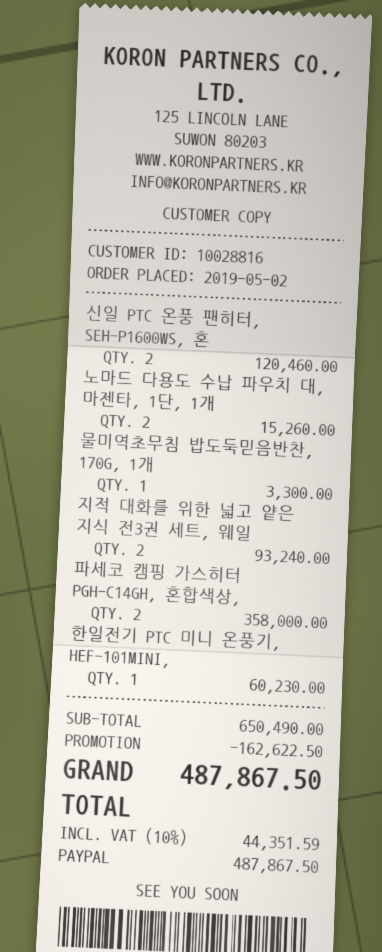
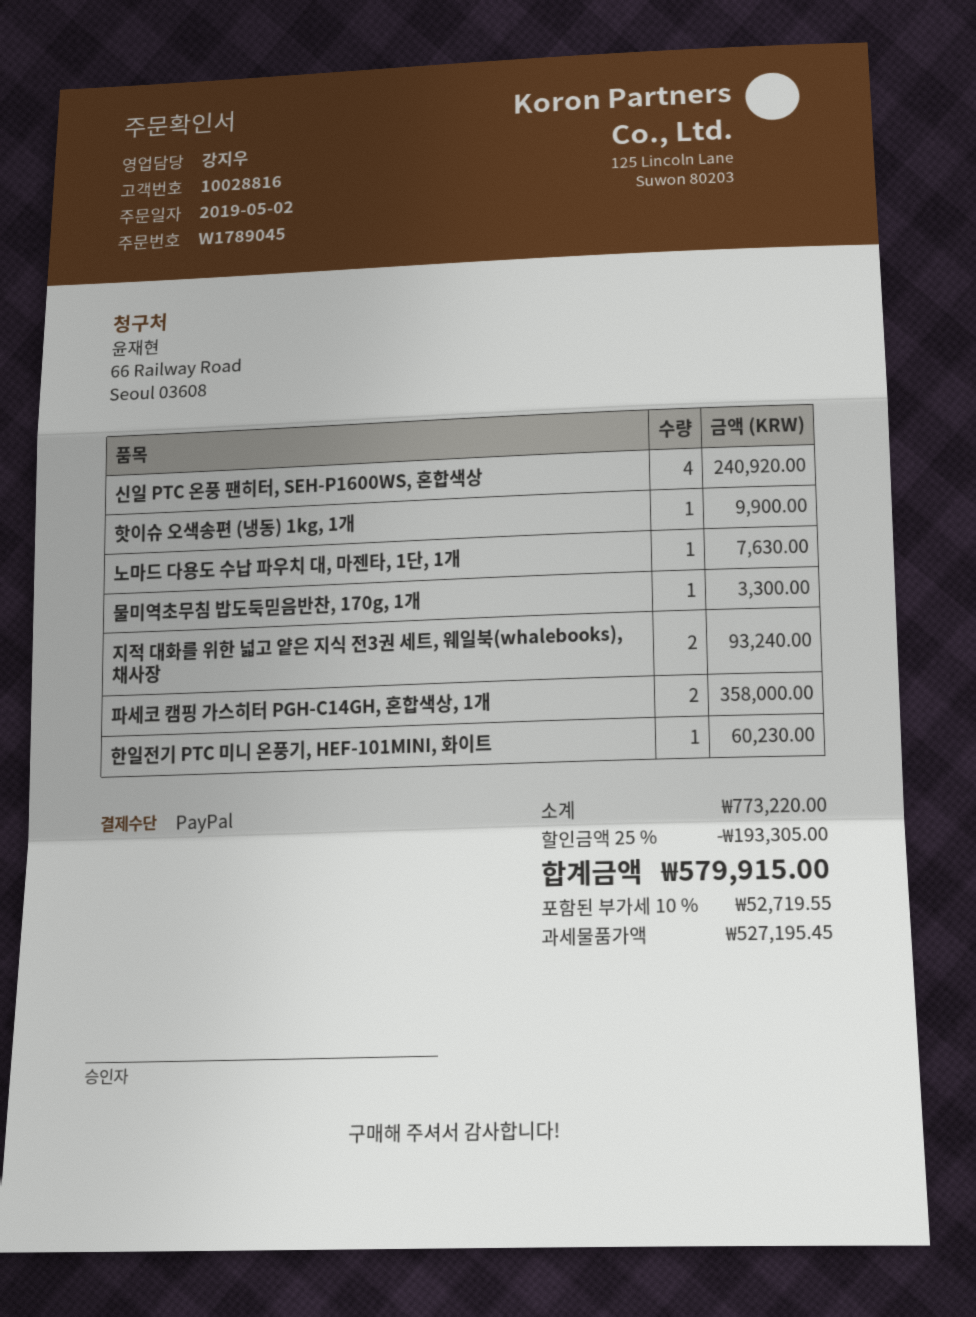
신일 PTC 온풍 팬히터, SEH-P1600WS, 혼: 2 for 120460.00 -> 4 for 240920.00
노마드 다용도 수납 파우치 대, 마젠타, 1단, 1개: 2 for 15260.00 -> 1 for 7630.00
핫이슈 오색송편 (냉동) 1kg, 1개: none -> 1 for 9900.00
subtotal: 650490.00 -> 773220.00
discount: 162622.50 -> 193305.00
tax: 10% = 44351.59 -> 10% = 52719.55
total: 487867.50 -> 579915.00

